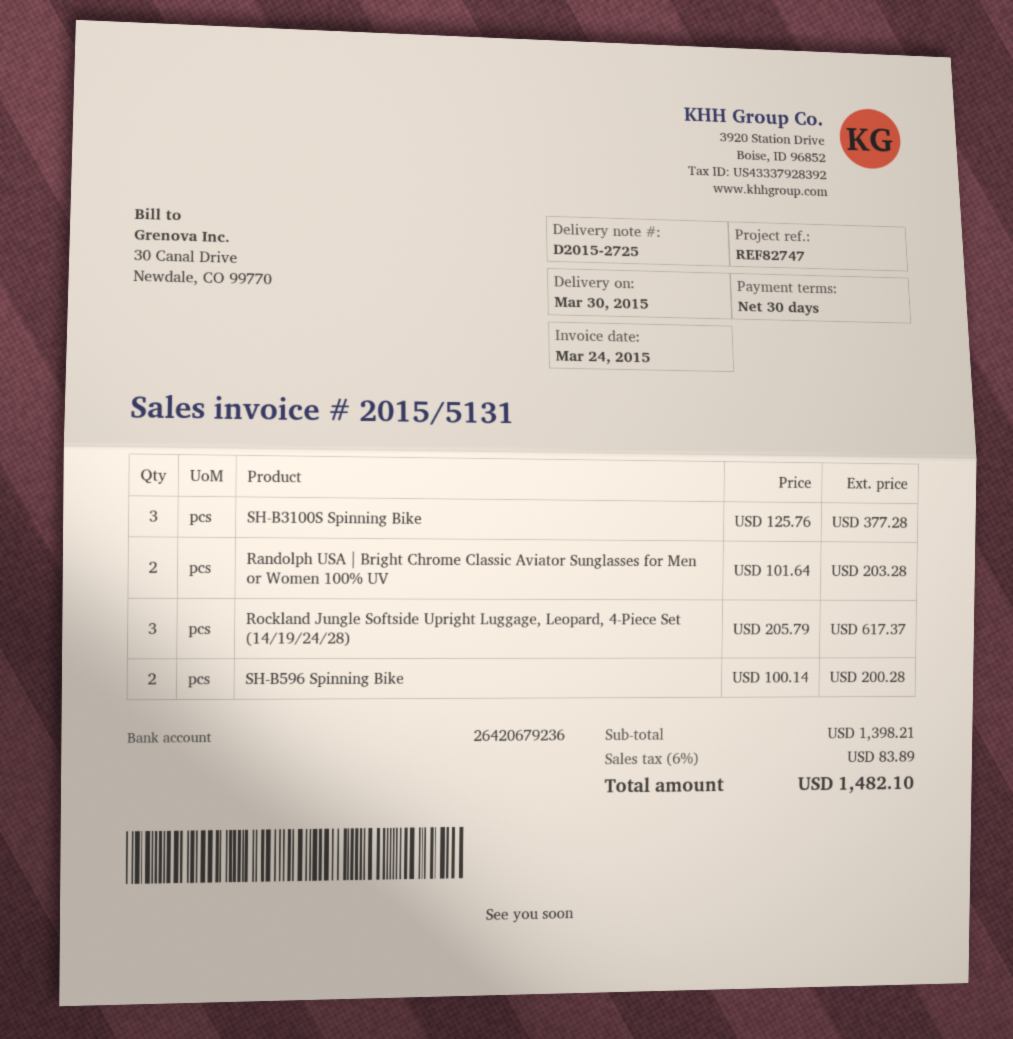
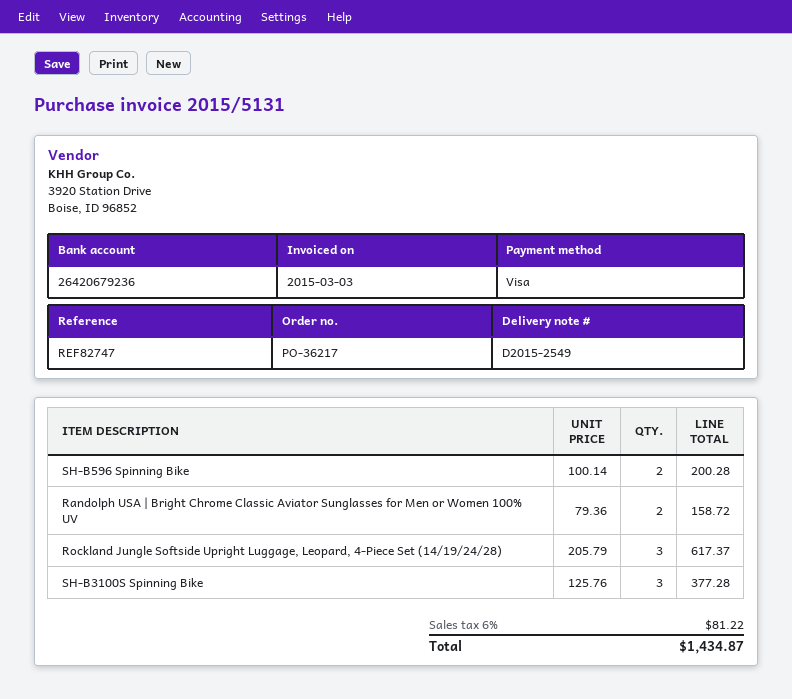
delivery note number: D2015-2725 -> D2015-2549
invoice date: 2015-03-24 -> 2015-03-03
Randolph USA | Bright Chrome Classic Aviator Sunglasses for Men or Women 100% UV: 2 x 101.64 = 203.28 -> 2 x 79.36 = 158.72
tax: 6% = 83.89 -> 6% = 81.22
total: 1482.10 -> 1434.87

